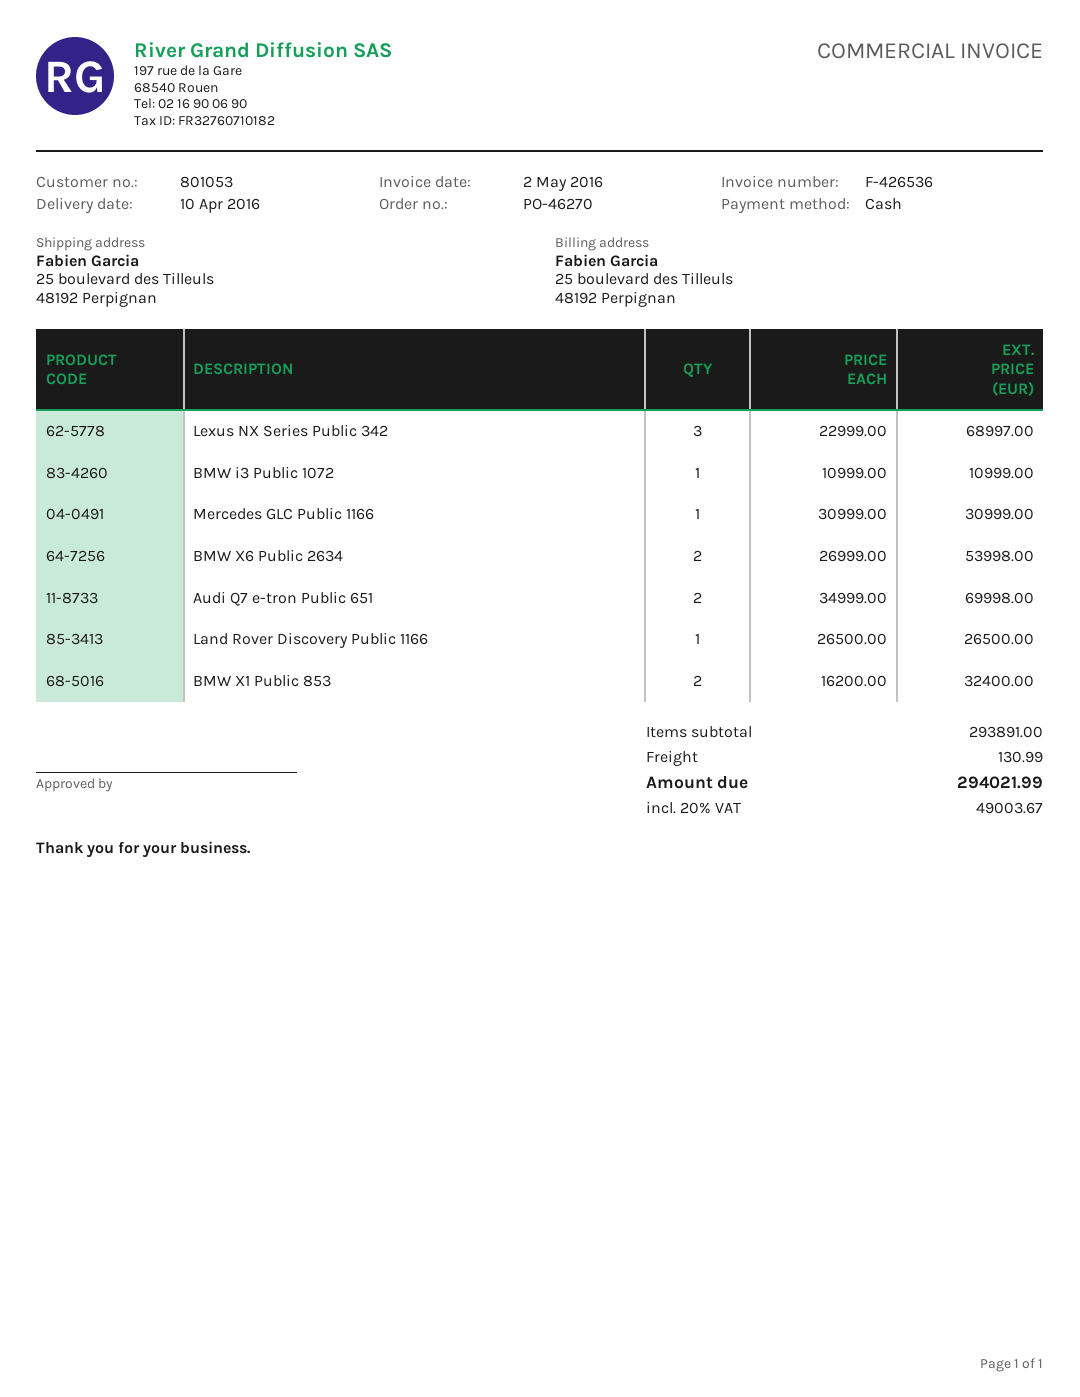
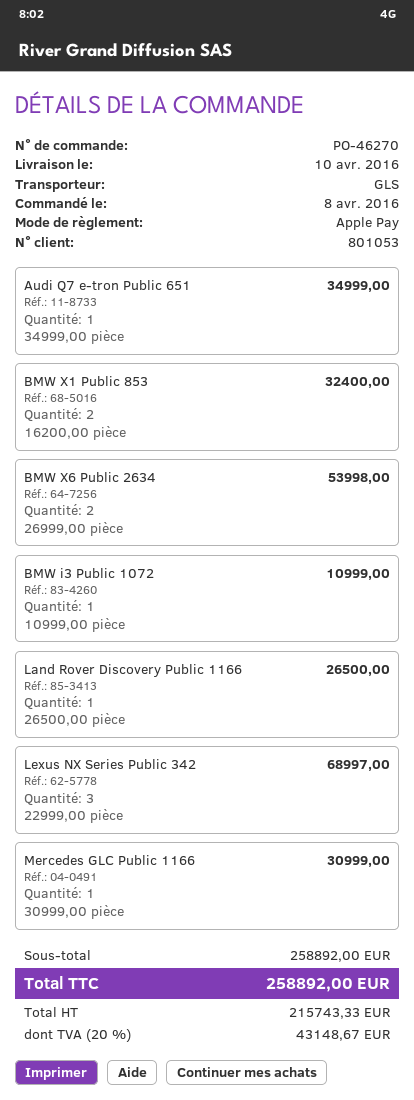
payment method: cash -> Apple Pay
Audi Q7 e-tron Public 651: 2 x 34999.00 = 69998.00 -> 1 x 34999.00 = 34999.00
subtotal: 293891.00 -> 258892.00
shipping: 130.99 -> none
tax: 20% = 49003.67 -> 20% = 43148.67
total: 294021.99 -> 258892.00

